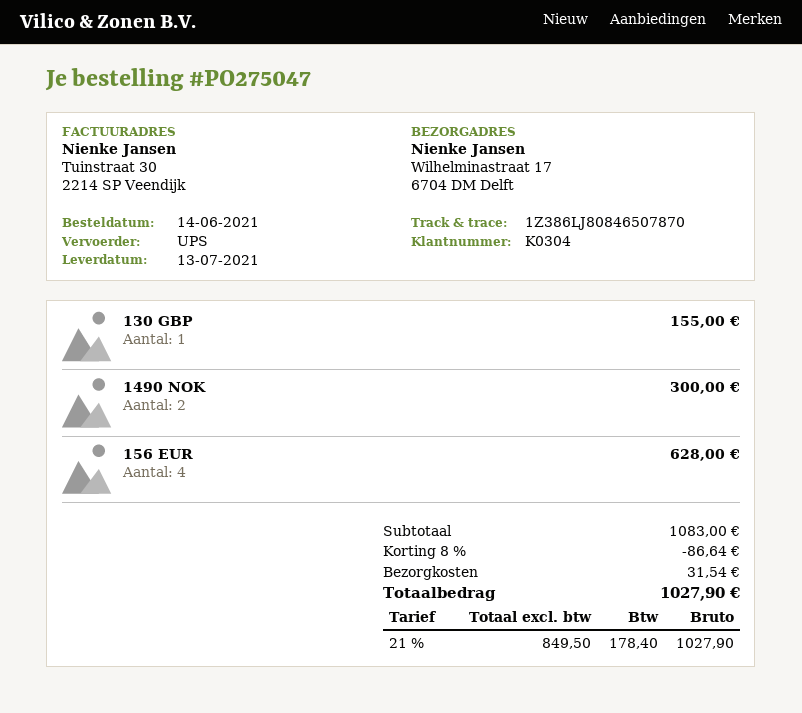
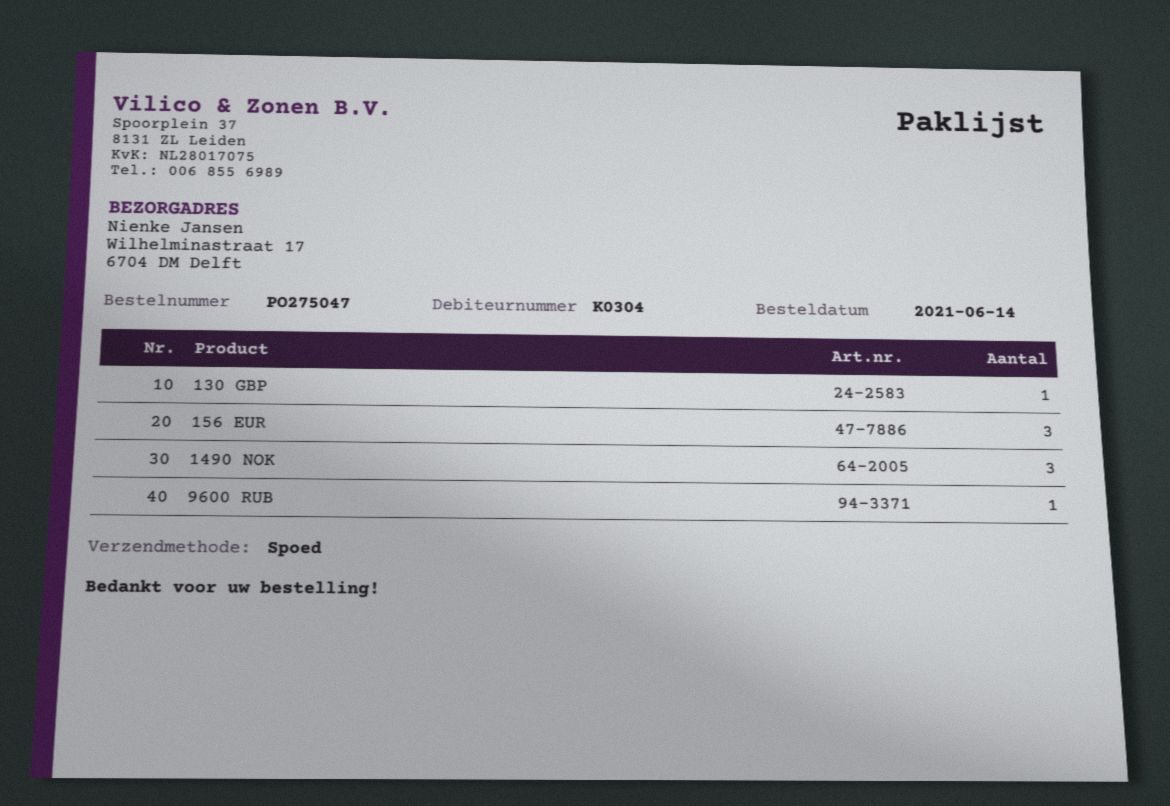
shipping method: UPS -> express
1490 NOK: 2 -> 3
156 EUR: 4 -> 3
9600 RUB: none -> 1

